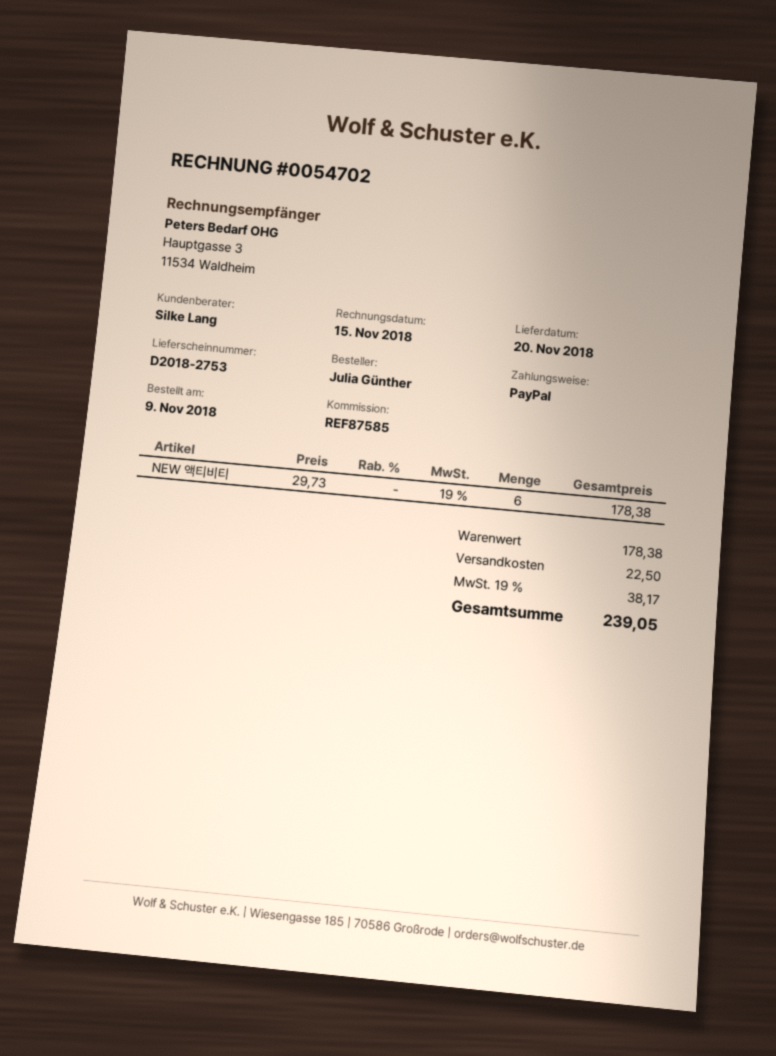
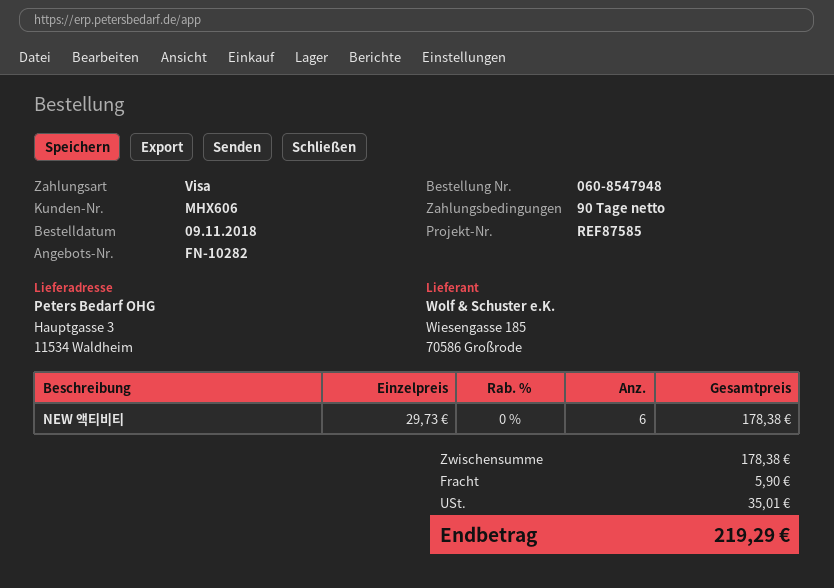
payment method: PayPal -> Visa
shipping: 22.50 -> 5.90
tax: 38.17 -> 35.01
total: 239.05 -> 219.29

